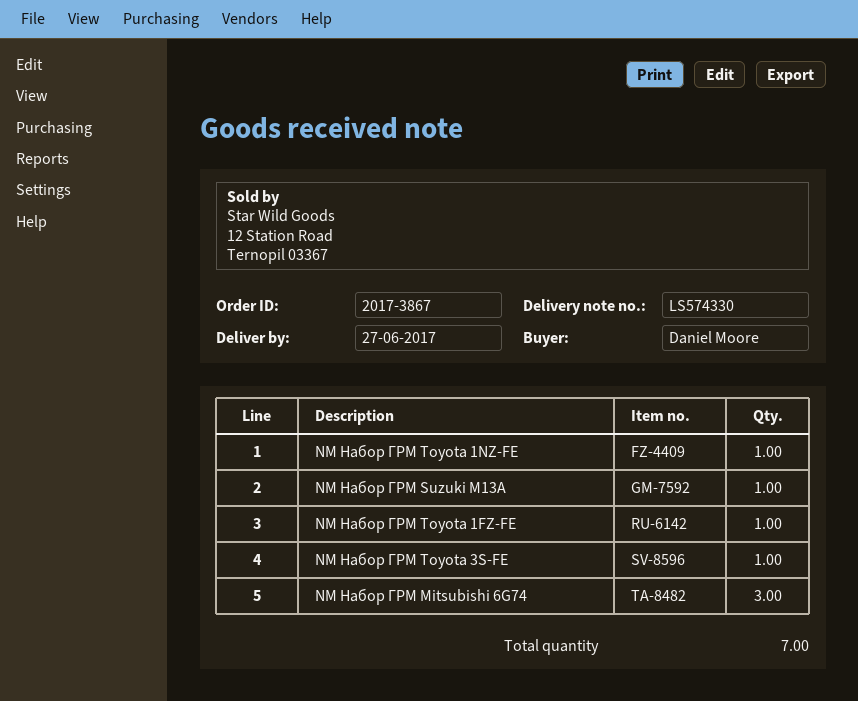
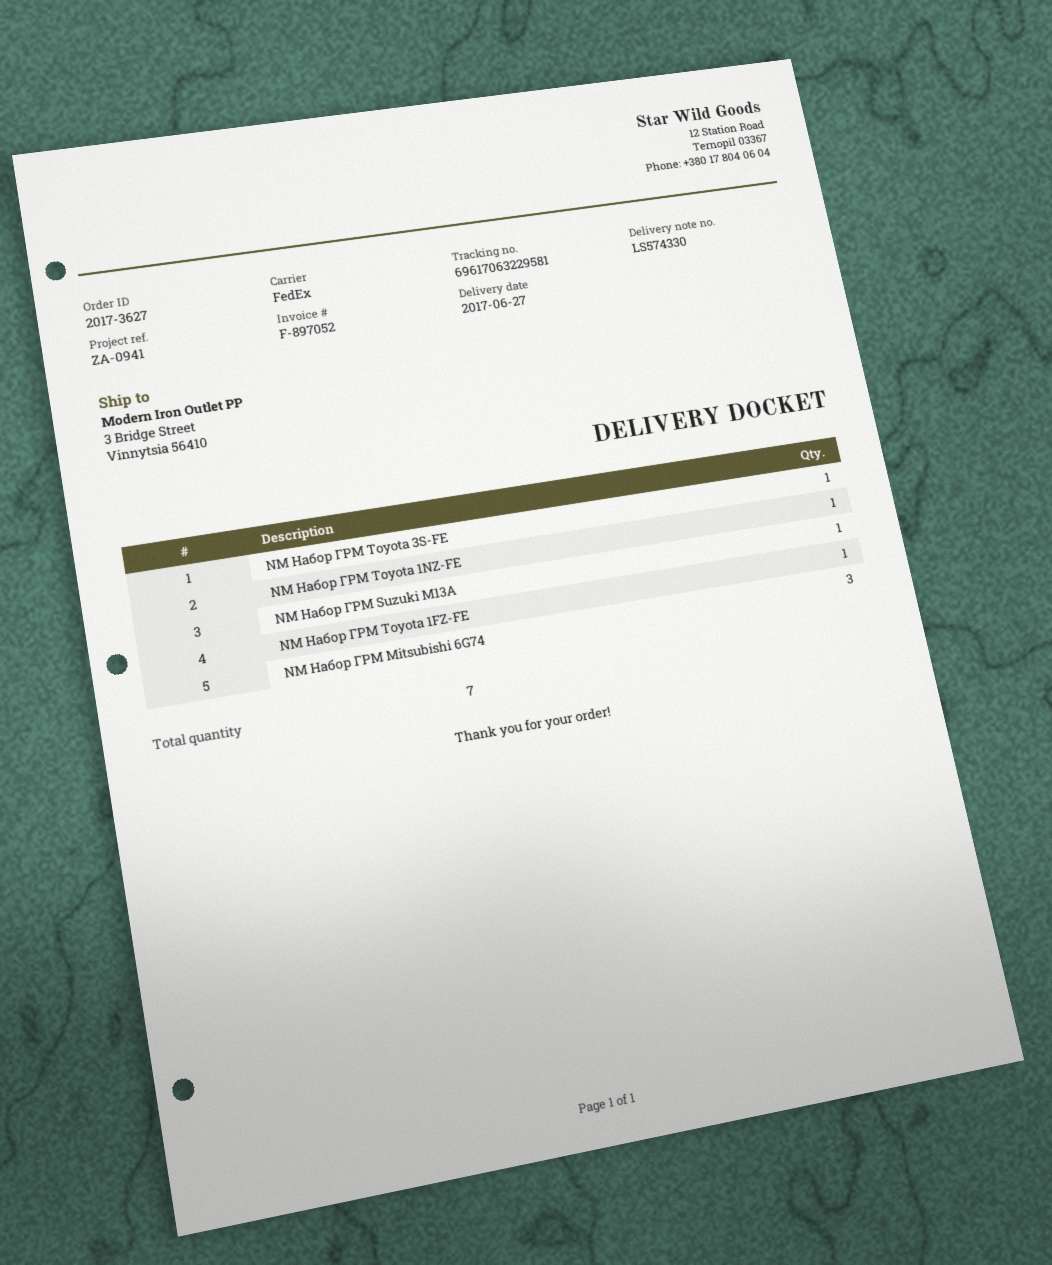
order number: 2017-3867 -> 2017-3627

